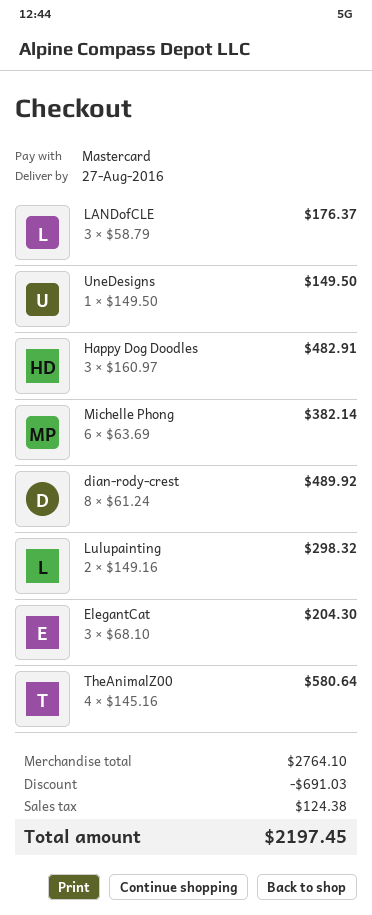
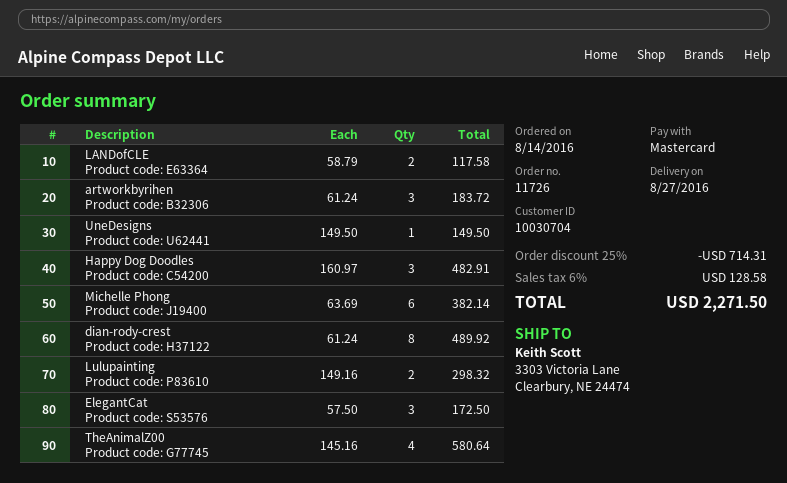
LANDofCLE: 3 x 58.79 = 176.37 -> 2 x 58.79 = 117.58
ElegantCat: 3 x 68.10 = 204.30 -> 3 x 57.50 = 172.50
artworkbyrihen: none -> 3 x 61.24 = 183.72
discount: 691.03 -> 714.31
tax: 124.38 -> 128.58
total: 2197.45 -> 2271.50

